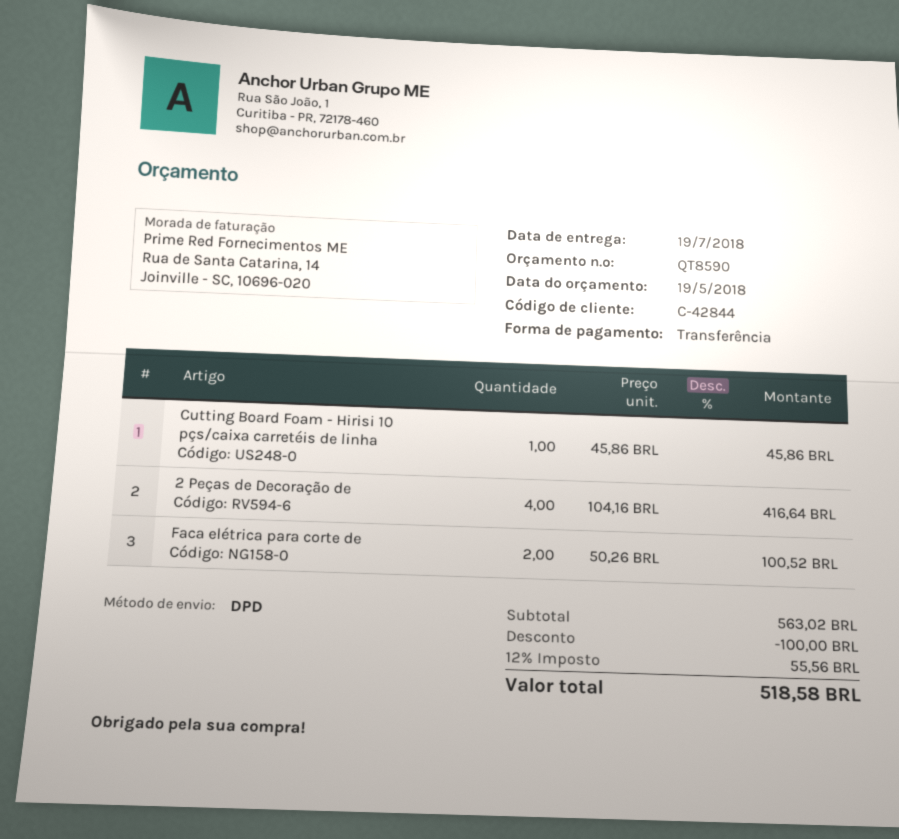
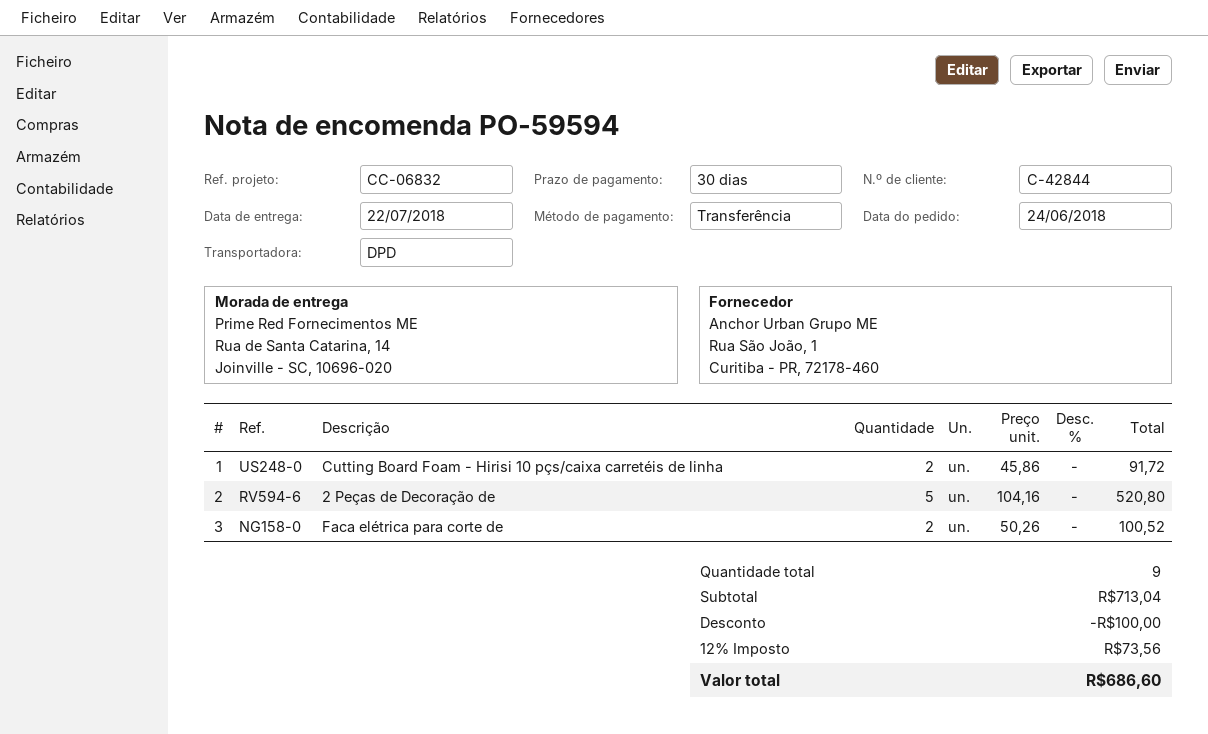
delivery date: 2018-07-19 -> 2018-07-22
Cutting Board Foam - Hirisi 10 pçs/caixa carretéis de linha: 1 x 45.86 = 45.86 -> 2 x 45.86 = 91.72
2 Peças de Decoração de: 4 x 104.16 = 416.64 -> 5 x 104.16 = 520.80
subtotal: 563.02 -> 713.04
tax: 12% = 55.56 -> 12% = 73.56
total: 518.58 -> 686.60

